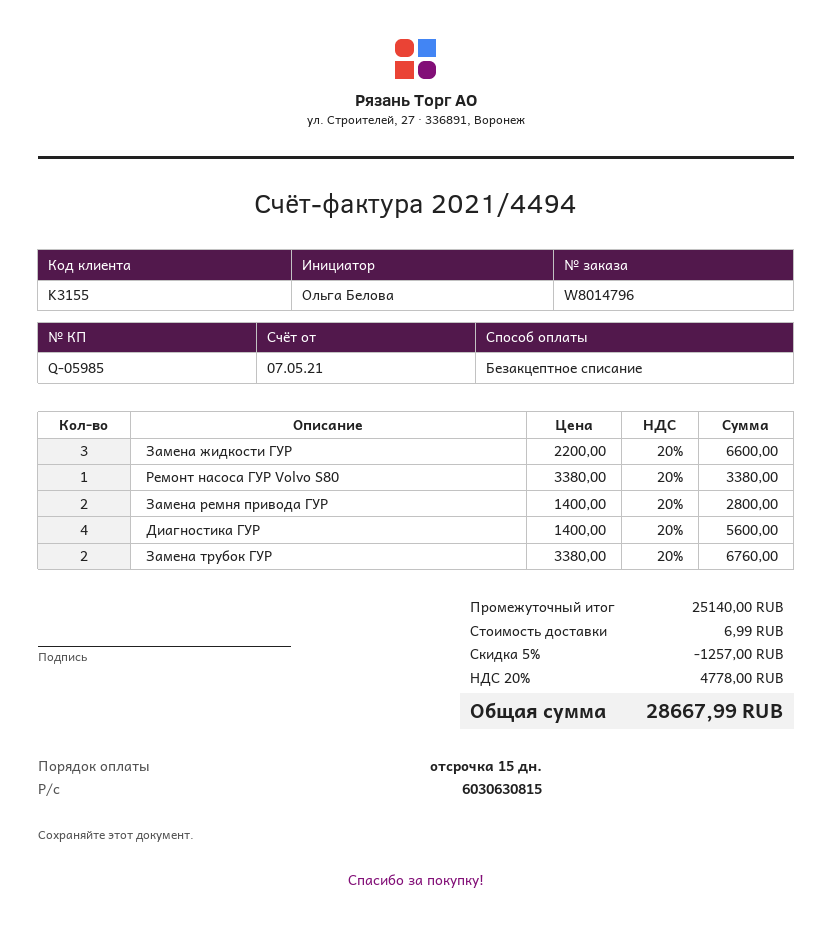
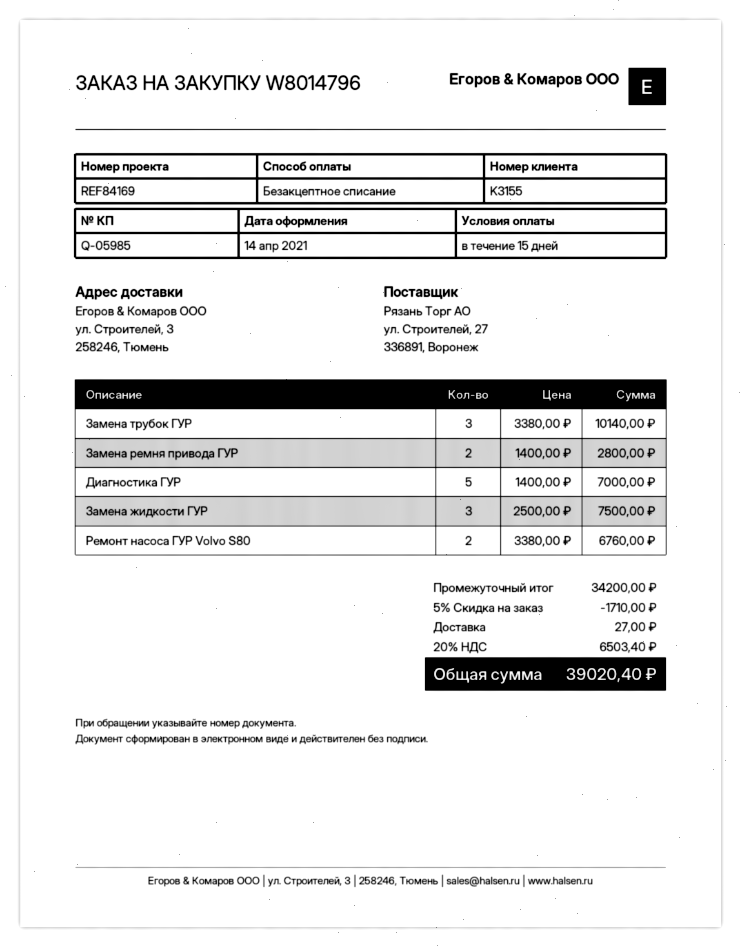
Замена жидкости ГУР: 3 x 2200.00 = 6600.00 -> 3 x 2500.00 = 7500.00
Ремонт насоса ГУР Volvo S80: 1 x 3380.00 = 3380.00 -> 2 x 3380.00 = 6760.00
Диагностика ГУР: 4 x 1400.00 = 5600.00 -> 5 x 1400.00 = 7000.00
Замена трубок ГУР: 2 x 3380.00 = 6760.00 -> 3 x 3380.00 = 10140.00
subtotal: 25140.00 -> 34200.00
discount: 5% = 1257.00 -> 5% = 1710.00
shipping: 6.99 -> 27.00
tax: 20% = 4778.00 -> 20% = 6503.40
total: 28667.99 -> 39020.40

